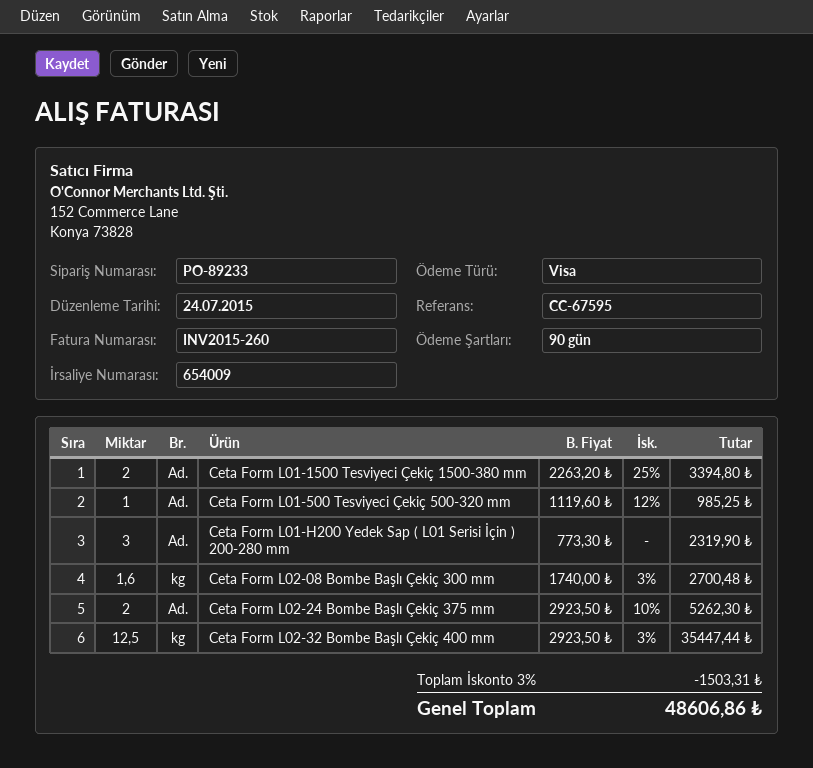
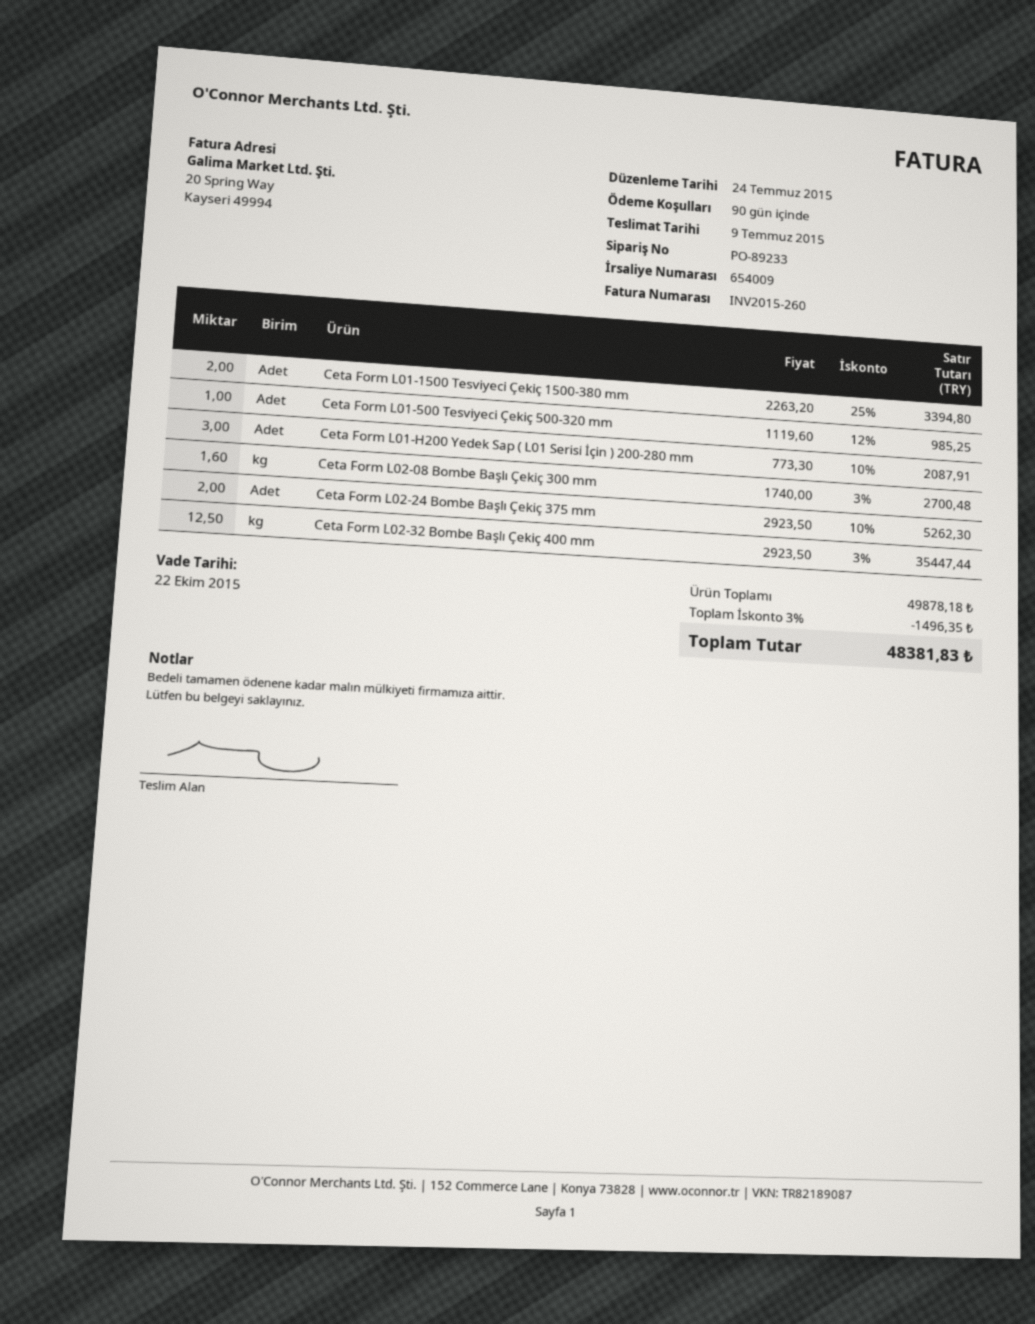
Ceta Form L01-H200 Yedek Sap ( L01 Serisi İçin ) 200-280 mm: 3 x 773.30 = 2319.90 -> 3 x 773.30 - 10% = 2087.91
discount: 3% = 1503.31 -> 3% = 1496.35
total: 48606.86 -> 48381.83

